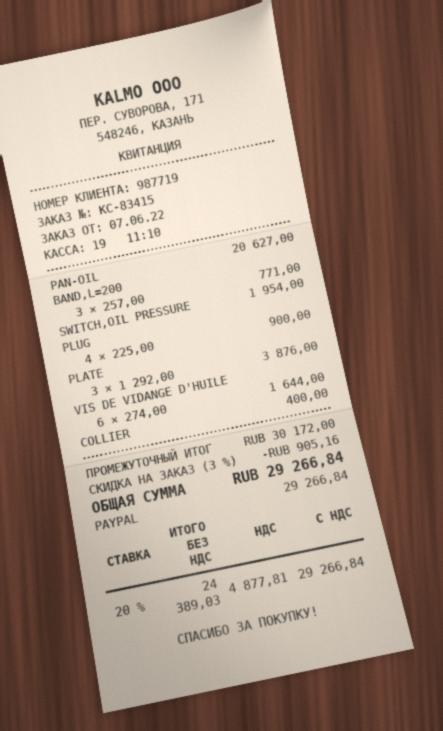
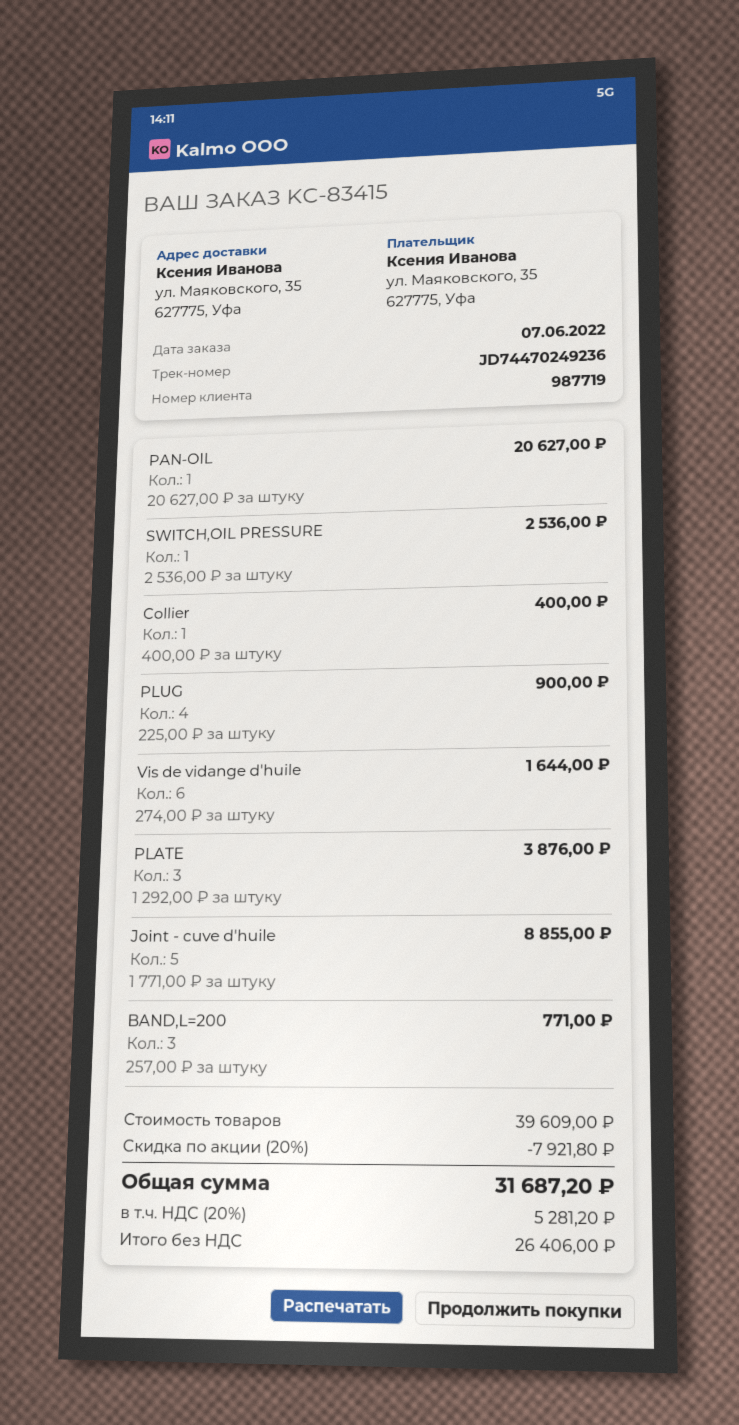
SWITCH,OIL PRESSURE: 1 x 1954.00 = 1954.00 -> 1 x 2536.00 = 2536.00
Joint - cuve d'huile: none -> 5 x 1771.00 = 8855.00
subtotal: 30172.00 -> 39609.00
discount: 3% = 905.16 -> 20% = 7921.80
net: 24389.03 -> 26406.00
tax: 20% = 4877.81 -> 20% = 5281.20
total: 29266.84 -> 31687.20

